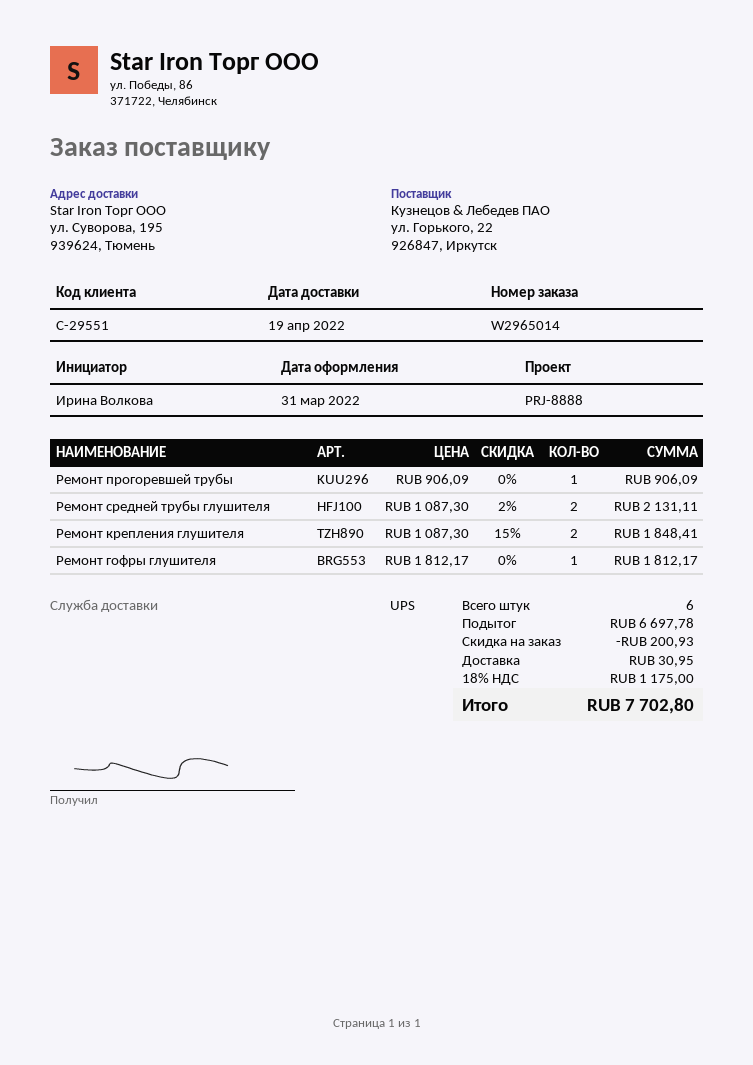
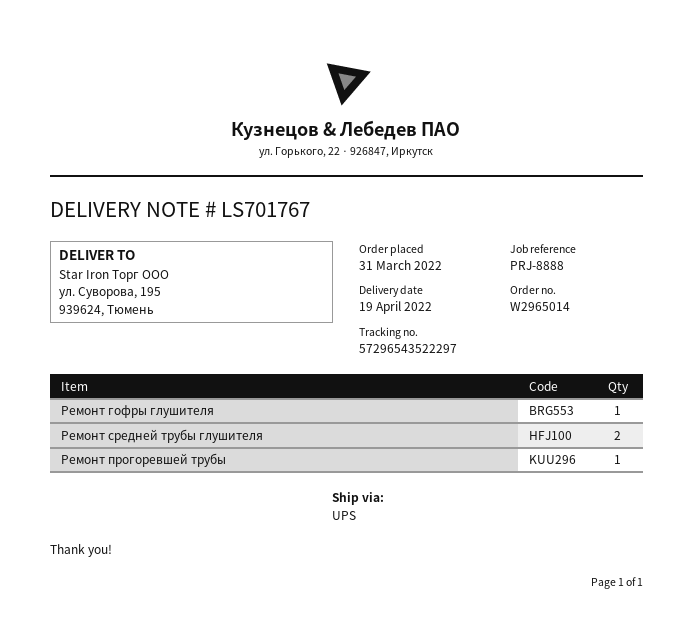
Ремонт крепления глушителя: 2 -> none

